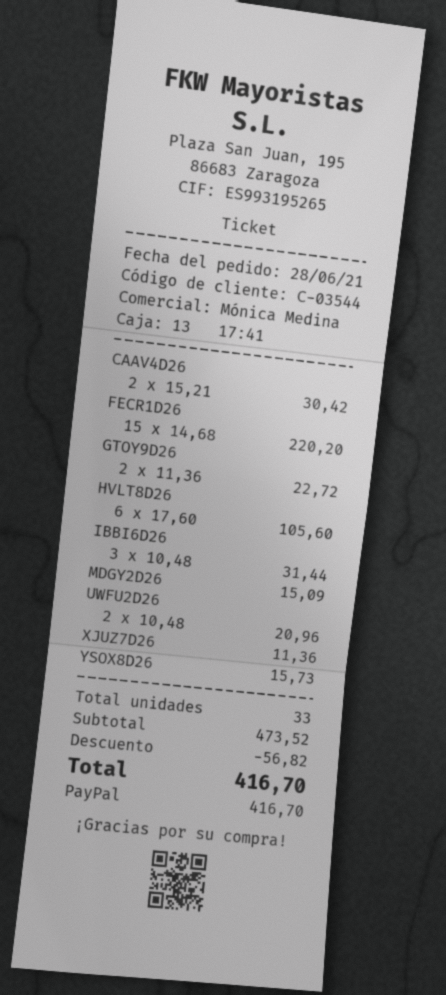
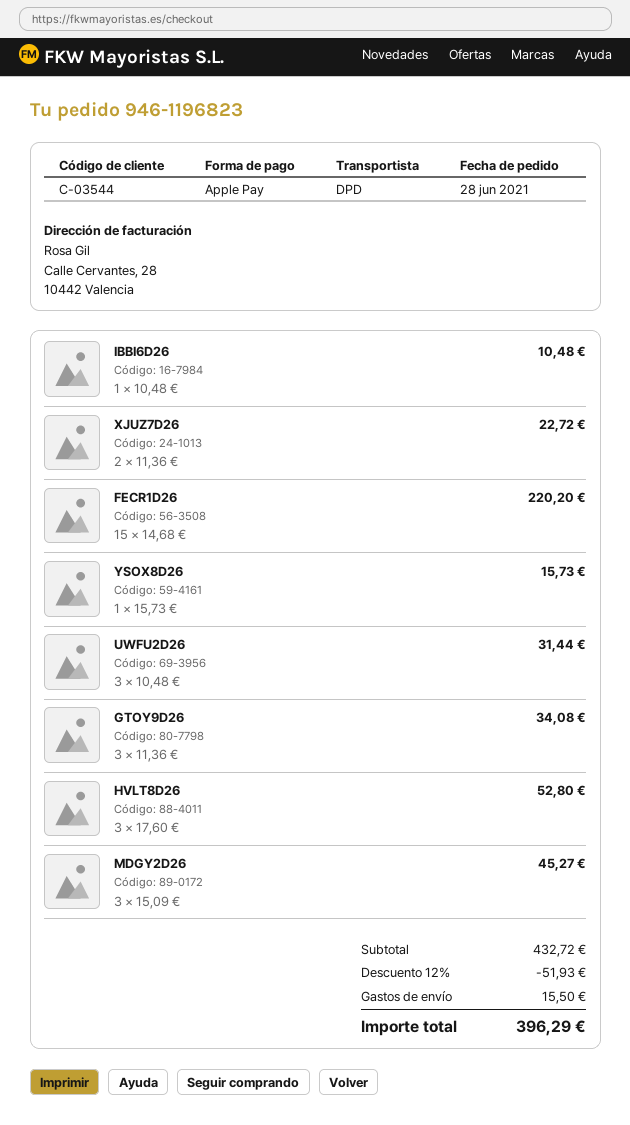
payment method: PayPal -> Apple Pay
CAAV4D26: 2 x 15.21 = 30.42 -> none
GTOY9D26: 2 x 11.36 = 22.72 -> 3 x 11.36 = 34.08
HVLT8D26: 6 x 17.60 = 105.60 -> 3 x 17.60 = 52.80
IBBI6D26: 3 x 10.48 = 31.44 -> 1 x 10.48 = 10.48
MDGY2D26: 1 x 15.09 = 15.09 -> 3 x 15.09 = 45.27
UWFU2D26: 2 x 10.48 = 20.96 -> 3 x 10.48 = 31.44
XJUZ7D26: 1 x 11.36 = 11.36 -> 2 x 11.36 = 22.72
subtotal: 473.52 -> 432.72
discount: 56.82 -> 51.93
shipping: none -> 15.50
total: 416.70 -> 396.29

